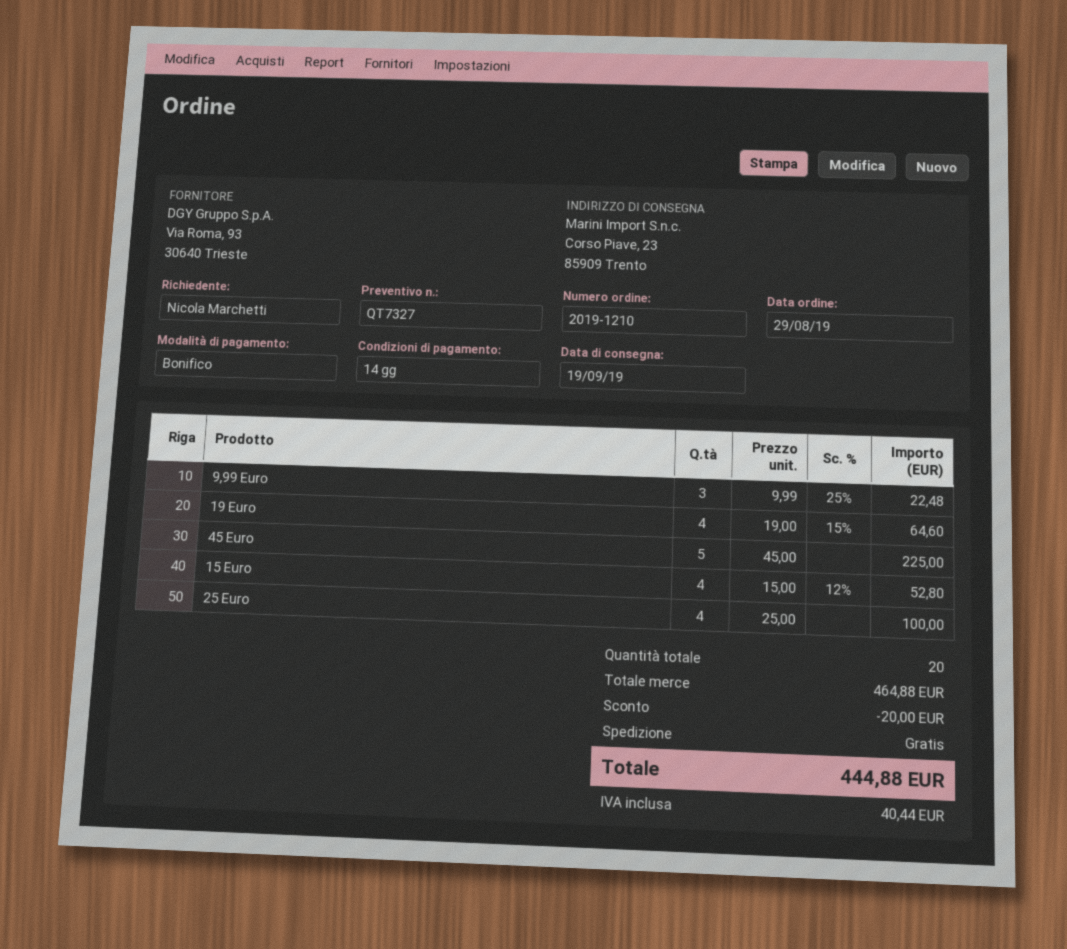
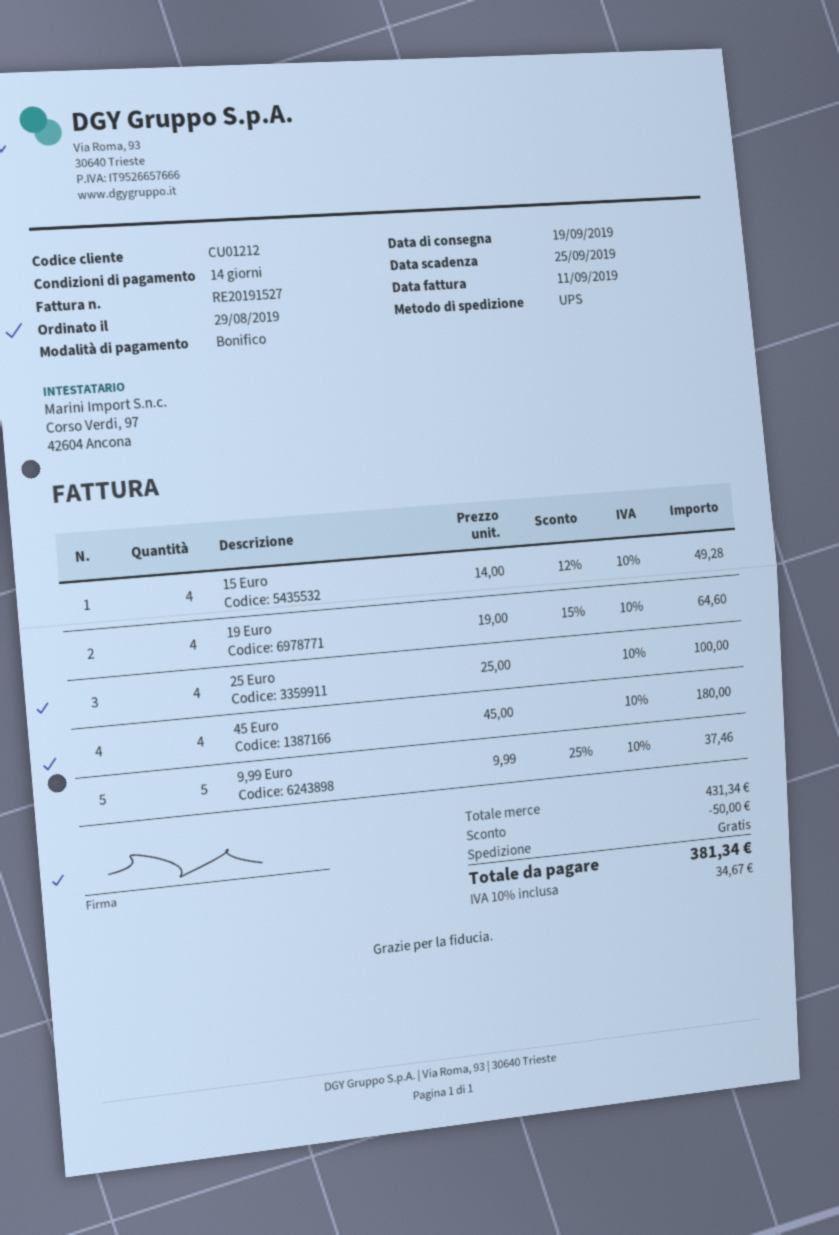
9,99 Euro: 3 x 9.99 - 25% = 22.48 -> 5 x 9.99 - 25% = 37.46
45 Euro: 5 x 45.00 = 225.00 -> 4 x 45.00 = 180.00
15 Euro: 4 x 15.00 - 12% = 52.80 -> 4 x 14.00 - 12% = 49.28
subtotal: 464.88 -> 431.34
discount: 20.00 -> 50.00
tax: 40.44 -> 34.67
total: 444.88 -> 381.34

